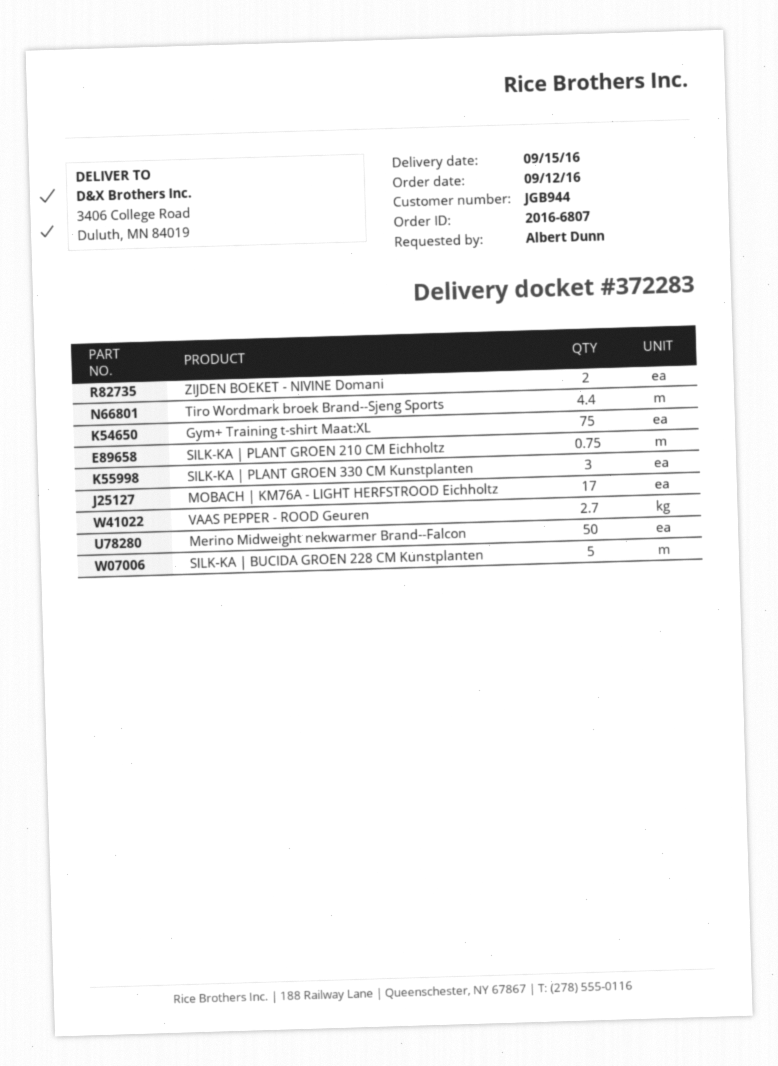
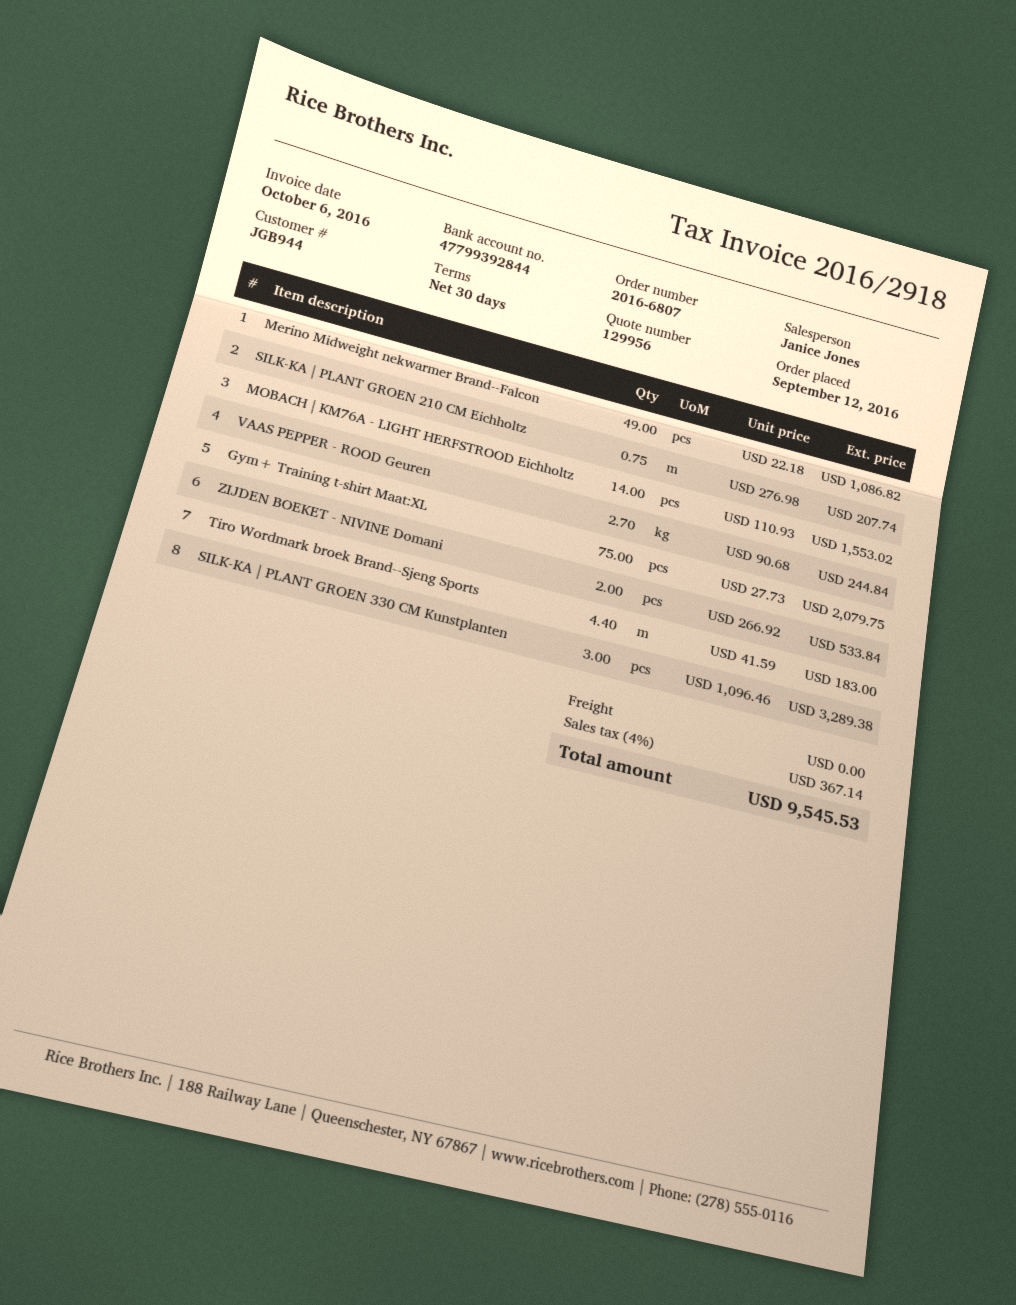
MOBACH | KM76A - LIGHT HERFSTROOD Eichholtz: 17 -> 14
Merino Midweight nekwarmer Brand--Falcon: 50 -> 49
SILK-KA | BUCIDA GROEN 228 CM Kunstplanten: 5 -> none

